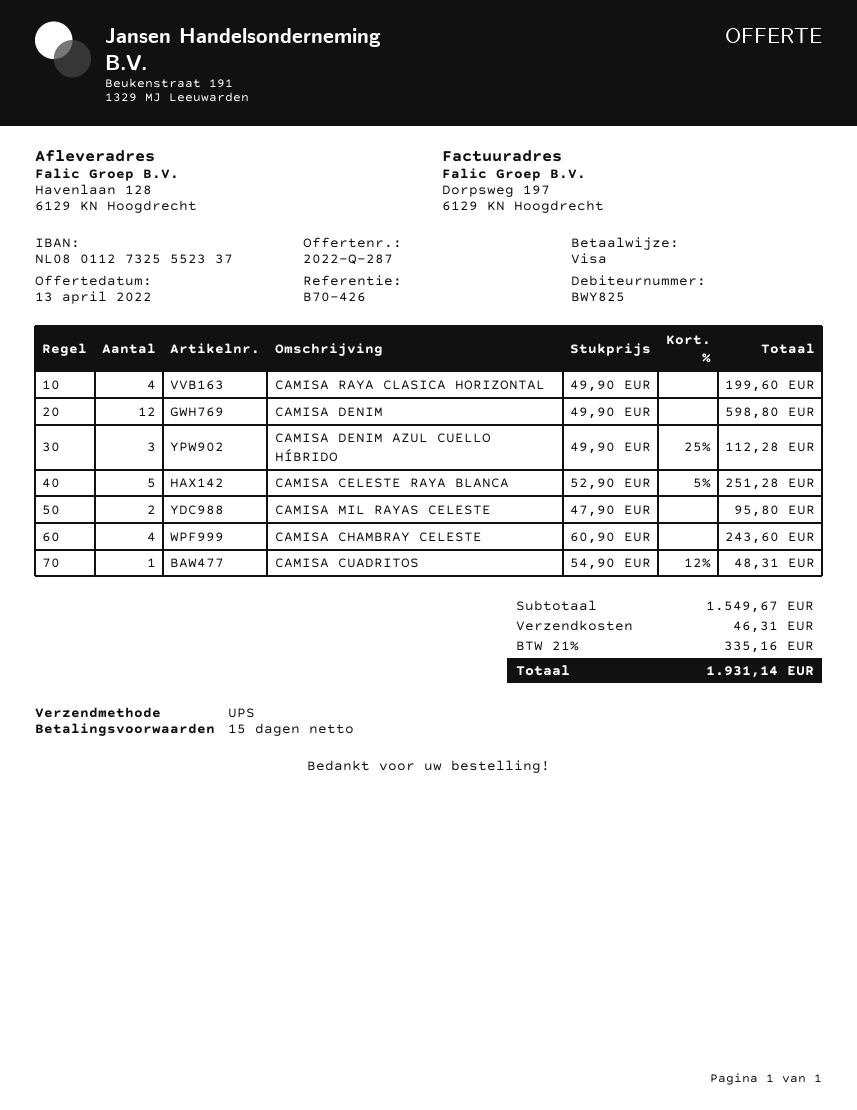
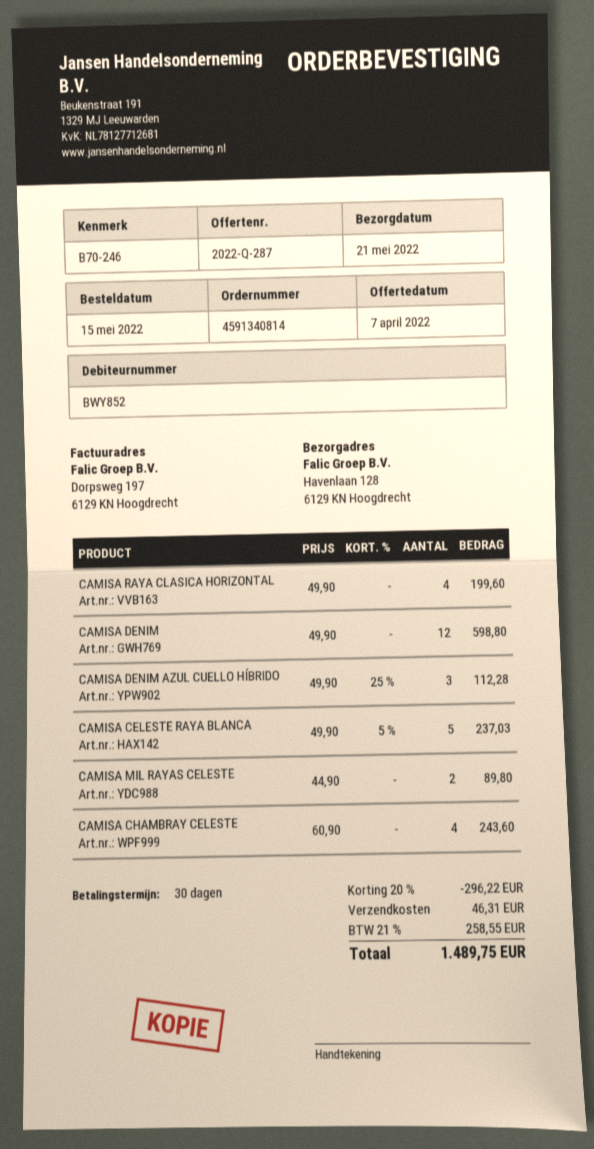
quote date: 2022-04-13 -> 2022-04-07
payment terms: 15 days -> 30 days
customer number: BWY825 -> BWY852
reference: B70-426 -> B70-246
CAMISA CELESTE RAYA BLANCA: 5 x 52.90 - 5% = 251.28 -> 5 x 49.90 - 5% = 237.03
CAMISA MIL RAYAS CELESTE: 2 x 47.90 = 95.80 -> 2 x 44.90 = 89.80
CAMISA CUADRITOS: 1 x 54.90 - 12% = 48.31 -> none
discount: none -> 20% = 296.22
tax: 21% = 335.16 -> 21% = 258.55
total: 1931.14 -> 1489.75

